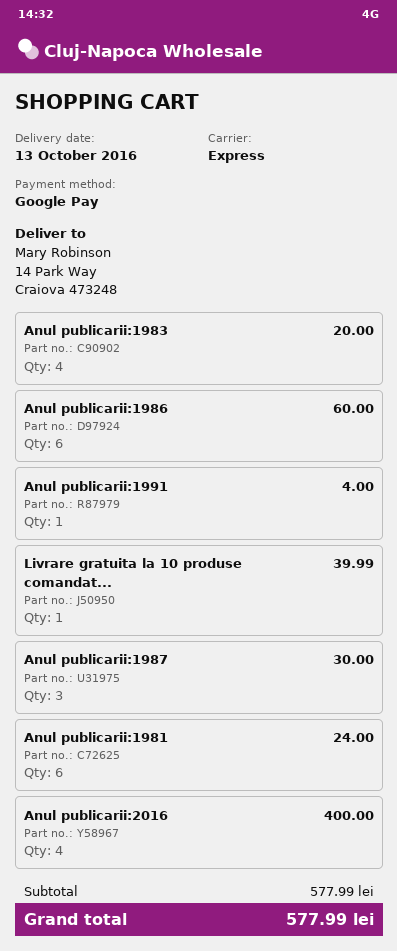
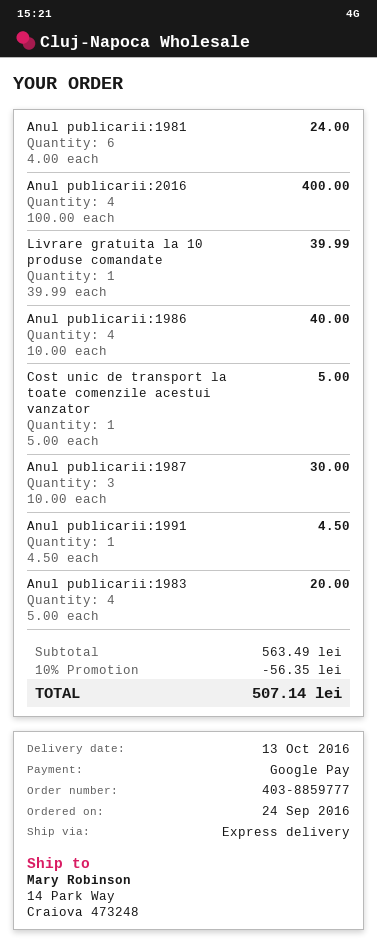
Anul publicarii:1986: 6 for 60.00 -> 4 for 40.00
Anul publicarii:1991: 1 for 4.00 -> 1 for 4.50
Cost unic de transport la toate comenzile acestui vanzator: none -> 1 for 5.00
subtotal: 577.99 -> 563.49
discount: none -> 10% = 56.35
total: 577.99 -> 507.14

